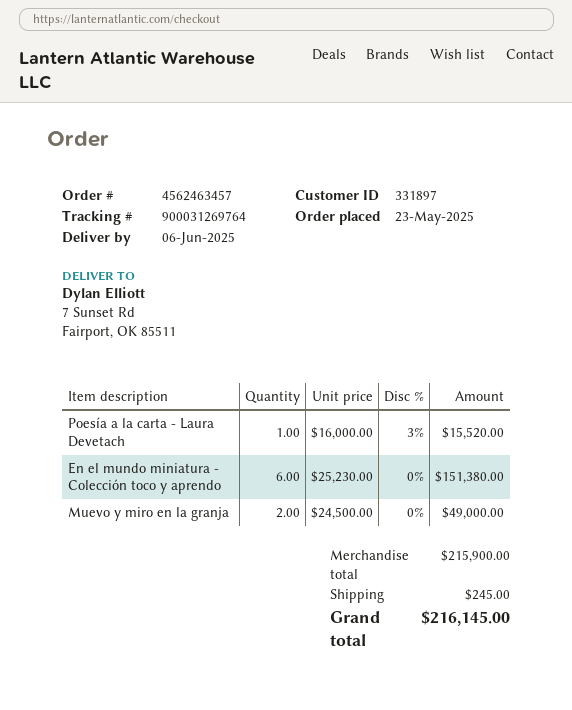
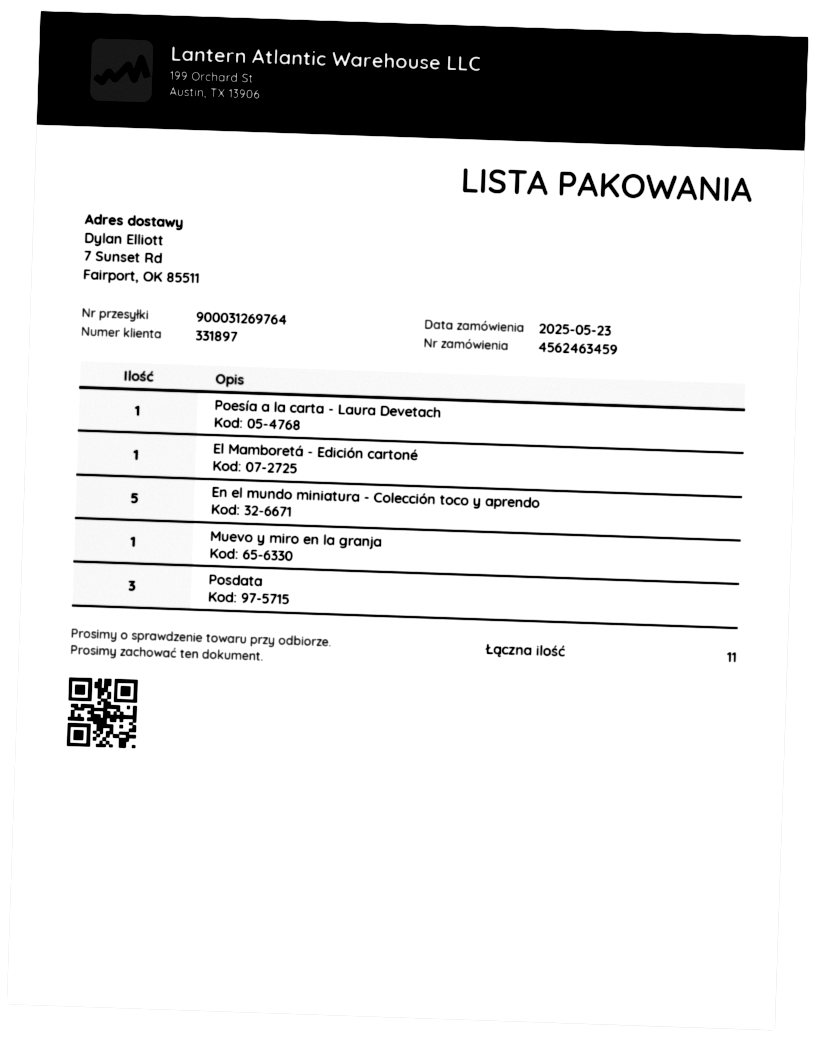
order number: 4562463457 -> 4562463459
En el mundo miniatura - Colección toco y aprendo: 6 -> 5
Muevo y miro en la granja: 2 -> 1
El Mamboretá - Edición cartoné: none -> 1
Posdata: none -> 3

